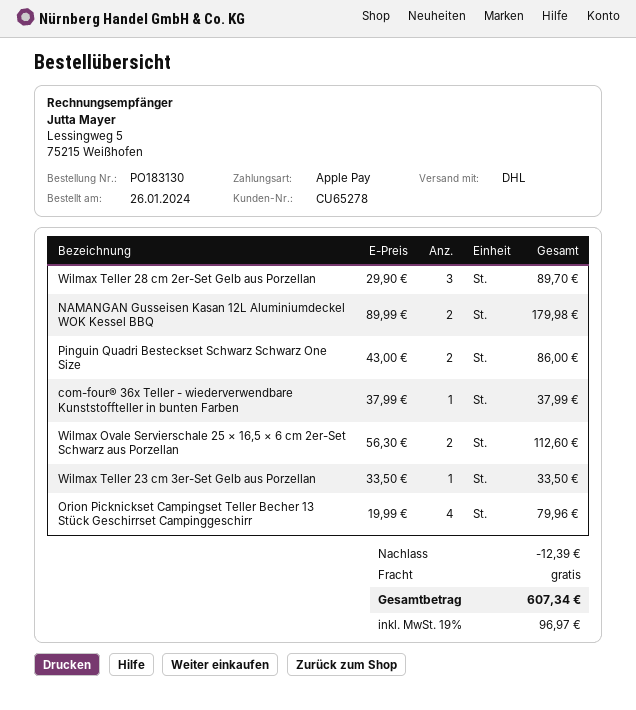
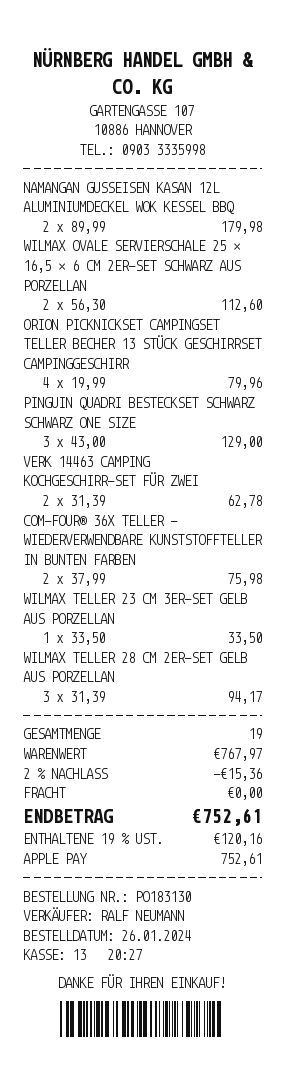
Wilmax Teller 28 cm 2er-Set Gelb aus Porzellan: 3 x 29.90 = 89.70 -> 3 x 31.39 = 94.17
Pinguin Quadri Besteckset Schwarz Schwarz One Size: 2 x 43.00 = 86.00 -> 3 x 43.00 = 129.00
com-four® 36x Teller - wiederverwendbare Kunststoffteller in bunten Farben: 1 x 37.99 = 37.99 -> 2 x 37.99 = 75.98
VERK 14463 CAMPING KOCHGESCHIRR-SET FÜR ZWEI: none -> 2 x 31.39 = 62.78
discount: 12.39 -> 15.36
tax: 19% = 96.97 -> 19% = 120.16
total: 607.34 -> 752.61

